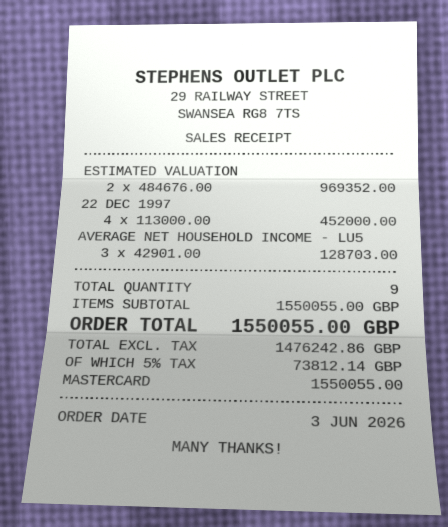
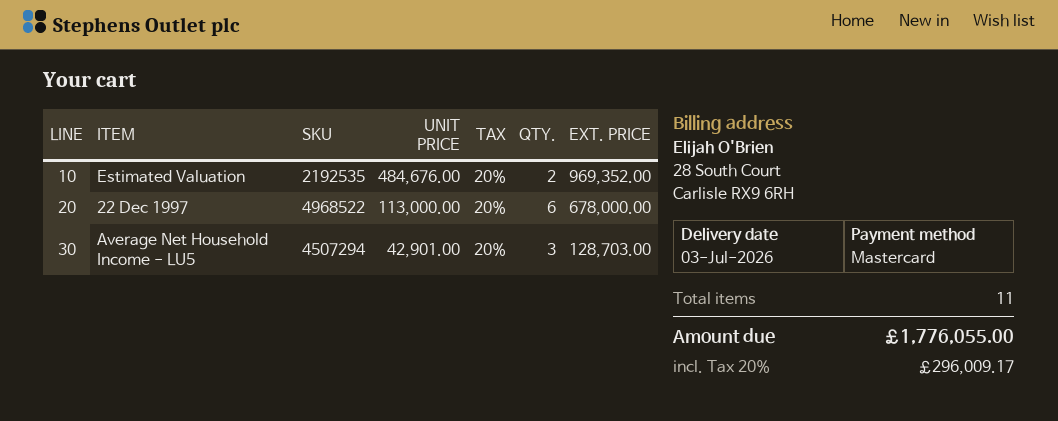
22 DEC 1997: 4 x 113000.00 = 452000.00 -> 6 x 113000.00 = 678000.00
total quantity: 9 -> 11
tax: 5% = 73812.14 -> 20% = 296009.17
total: 1550055.00 -> 1776055.00

